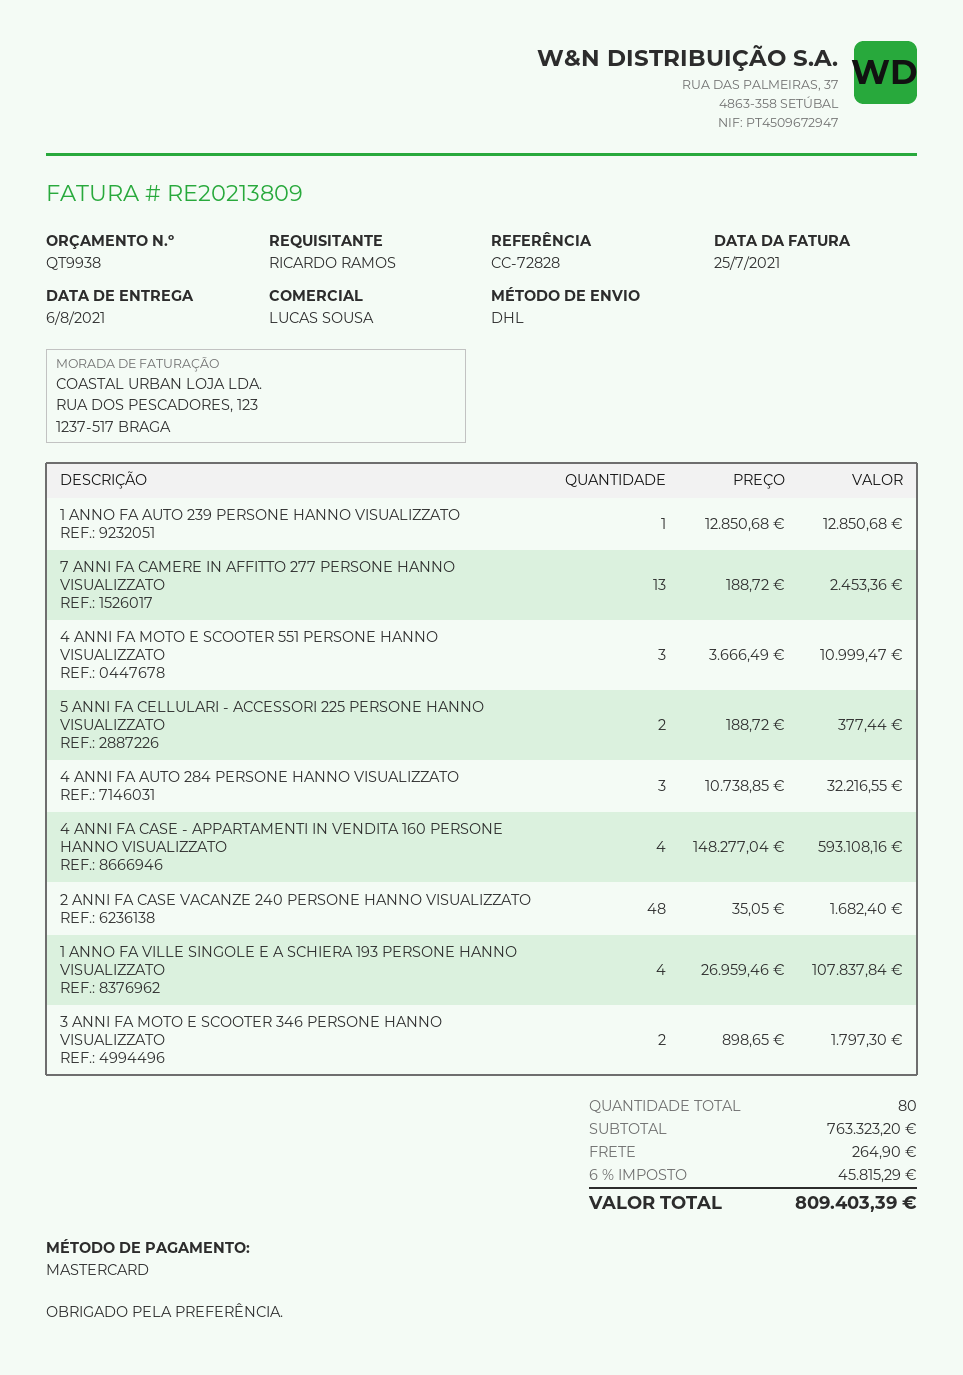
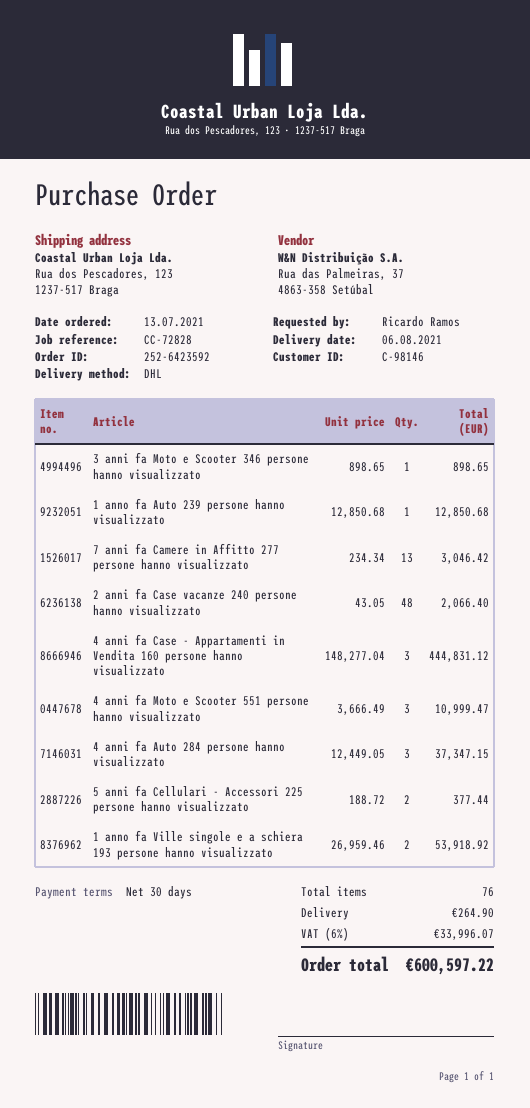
7 ANNI FA CAMERE IN AFFITTO 277 PERSONE HANNO VISUALIZZATO: 13 x 188.72 = 2453.36 -> 13 x 234.34 = 3046.42
4 ANNI FA AUTO 284 PERSONE HANNO VISUALIZZATO: 3 x 10738.85 = 32216.55 -> 3 x 12449.05 = 37347.15
4 ANNI FA CASE - APPARTAMENTI IN VENDITA 160 PERSONE HANNO VISUALIZZATO: 4 x 148277.04 = 593108.16 -> 3 x 148277.04 = 444831.12
2 ANNI FA CASE VACANZE 240 PERSONE HANNO VISUALIZZATO: 48 x 35.05 = 1682.40 -> 48 x 43.05 = 2066.40
1 ANNO FA VILLE SINGOLE E A SCHIERA 193 PERSONE HANNO VISUALIZZATO: 4 x 26959.46 = 107837.84 -> 2 x 26959.46 = 53918.92
3 ANNI FA MOTO E SCOOTER 346 PERSONE HANNO VISUALIZZATO: 2 x 898.65 = 1797.30 -> 1 x 898.65 = 898.65
total quantity: 80 -> 76
tax: 6% = 45815.29 -> 6% = 33996.07
total: 809403.39 -> 600597.22

